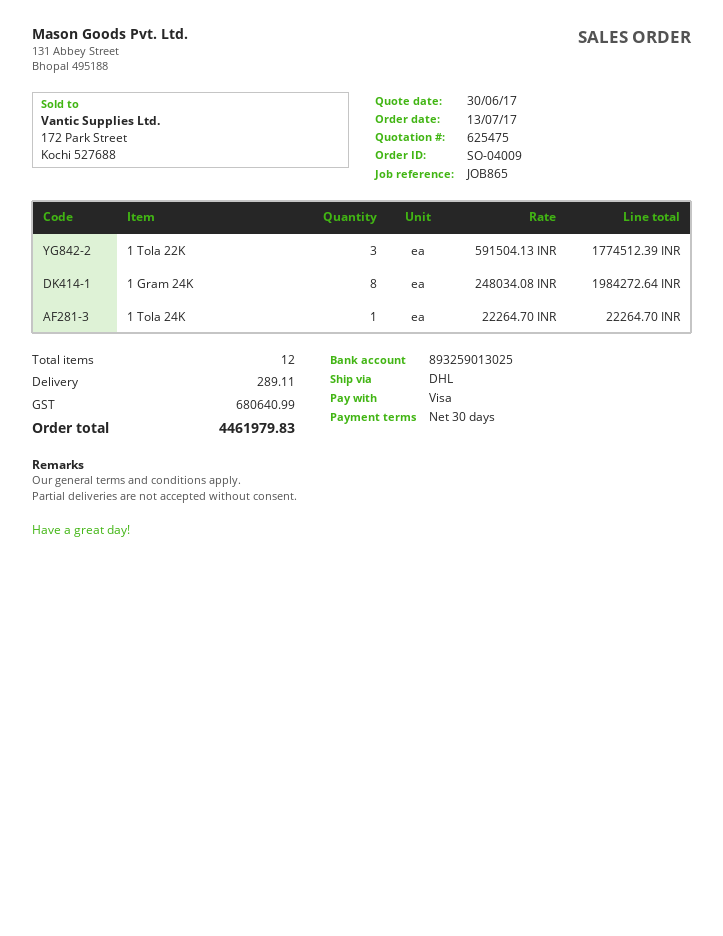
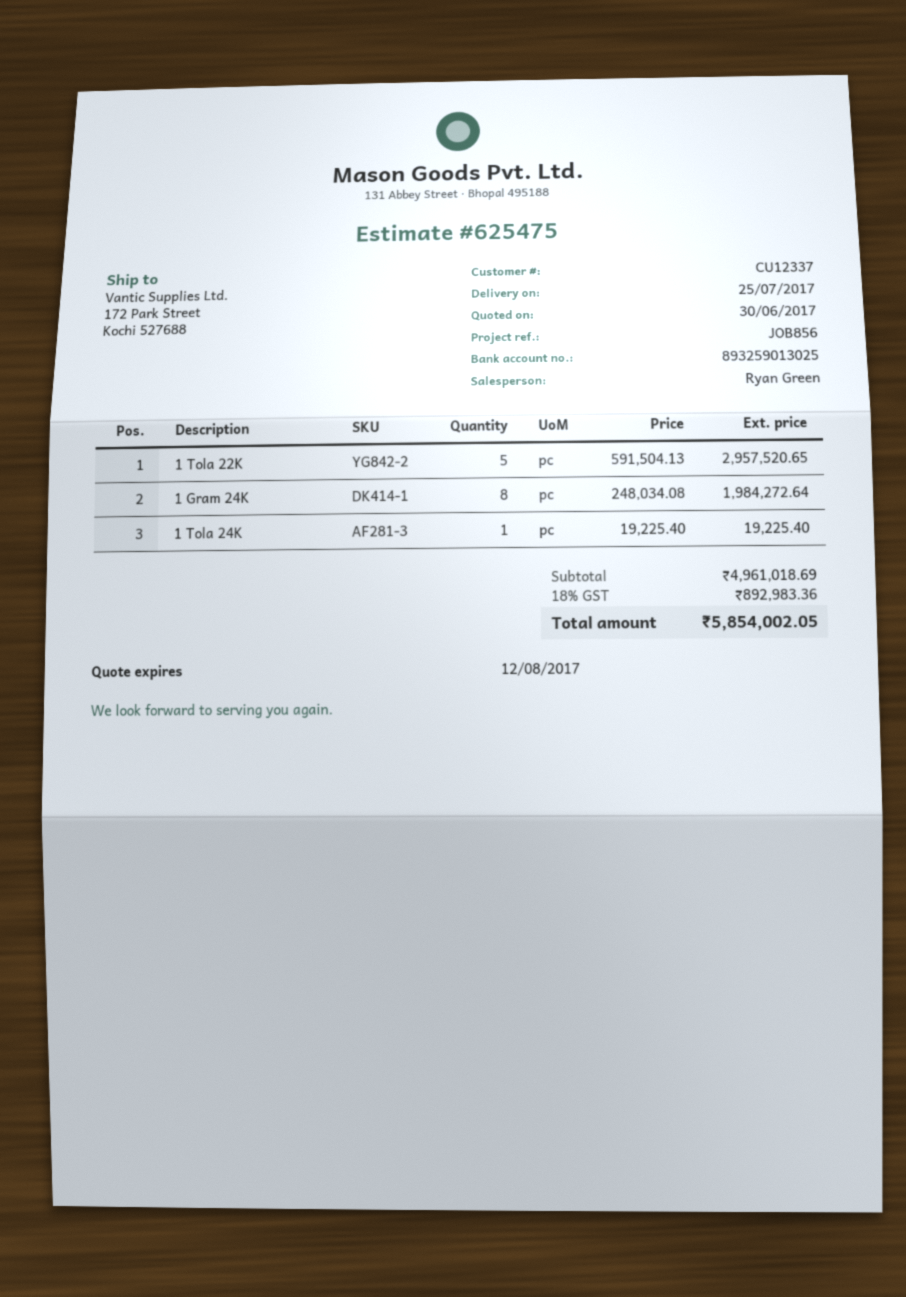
reference: JOB865 -> JOB856
1 Tola 22K: 3 x 591504.13 = 1774512.39 -> 5 x 591504.13 = 2957520.65
1 Tola 24K: 1 x 22264.70 = 22264.70 -> 1 x 19225.40 = 19225.40
shipping: 289.11 -> none
tax: 680640.99 -> 892983.36
total: 4461979.83 -> 5854002.05

